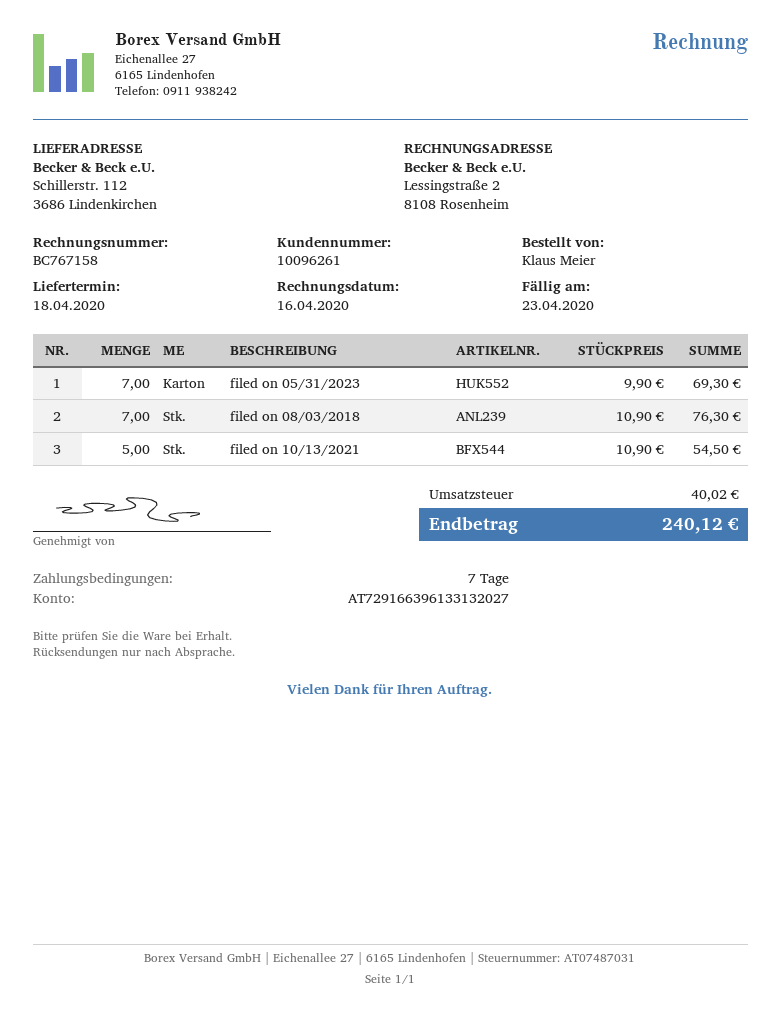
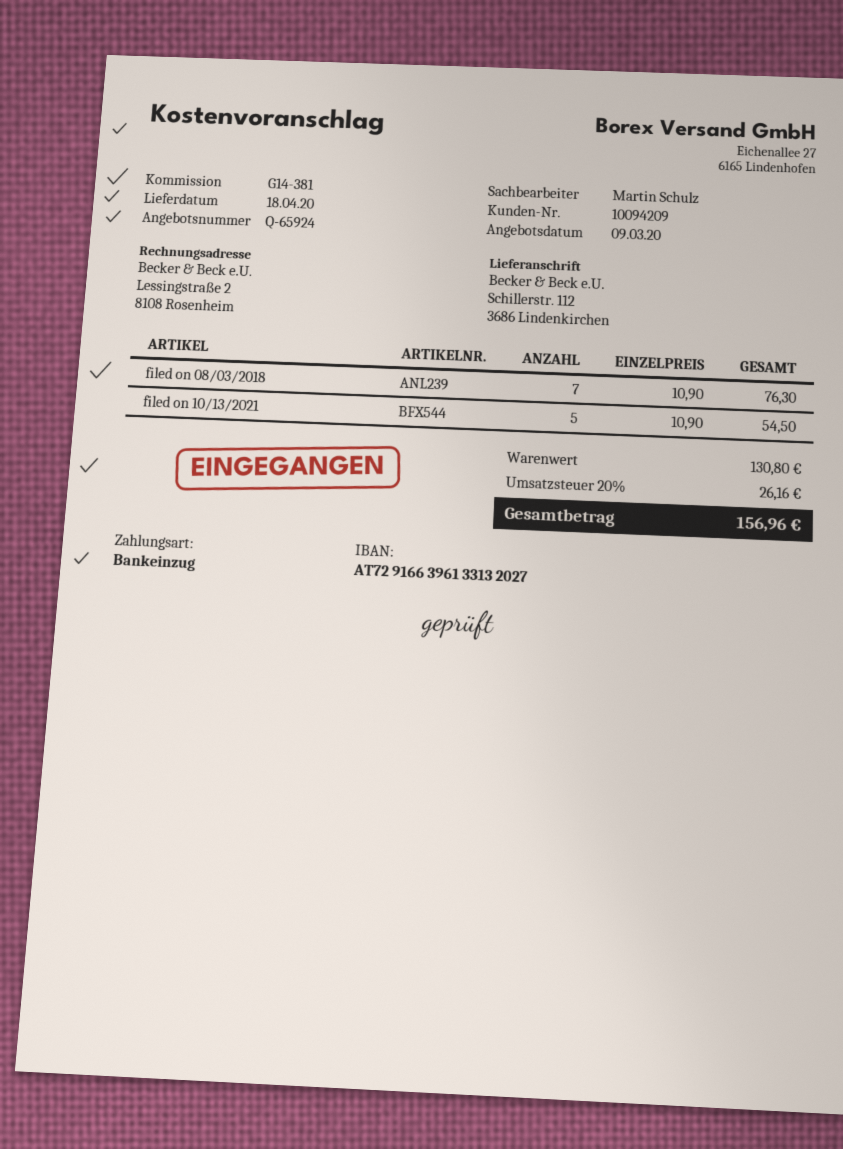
customer number: 10096261 -> 10094209
filed on 05/31/2023: 7 x 9.90 = 69.30 -> none
tax: 40.02 -> 26.16
total: 240.12 -> 156.96

